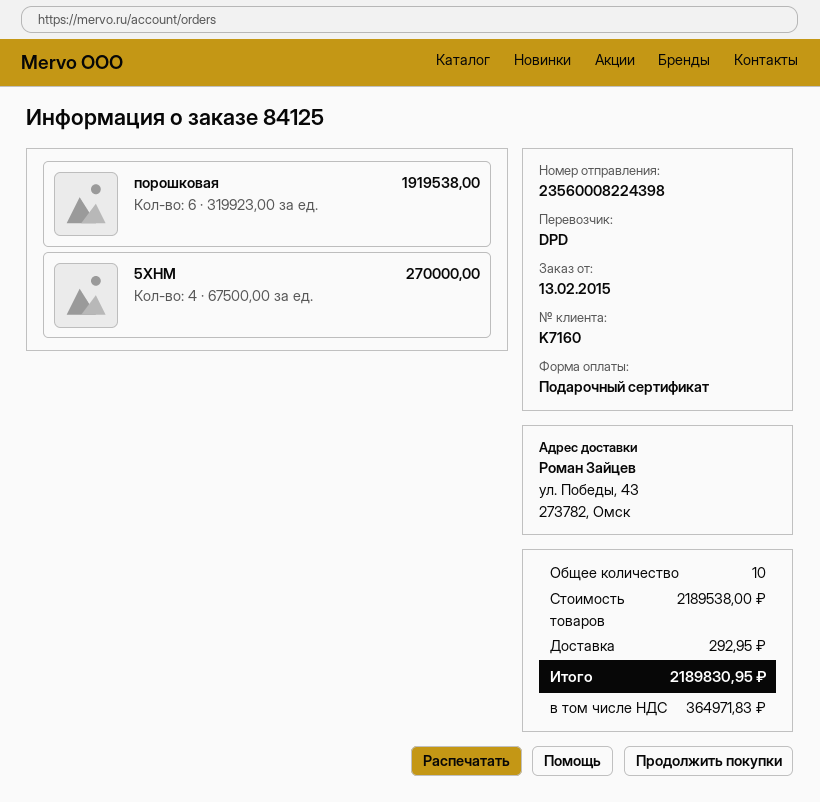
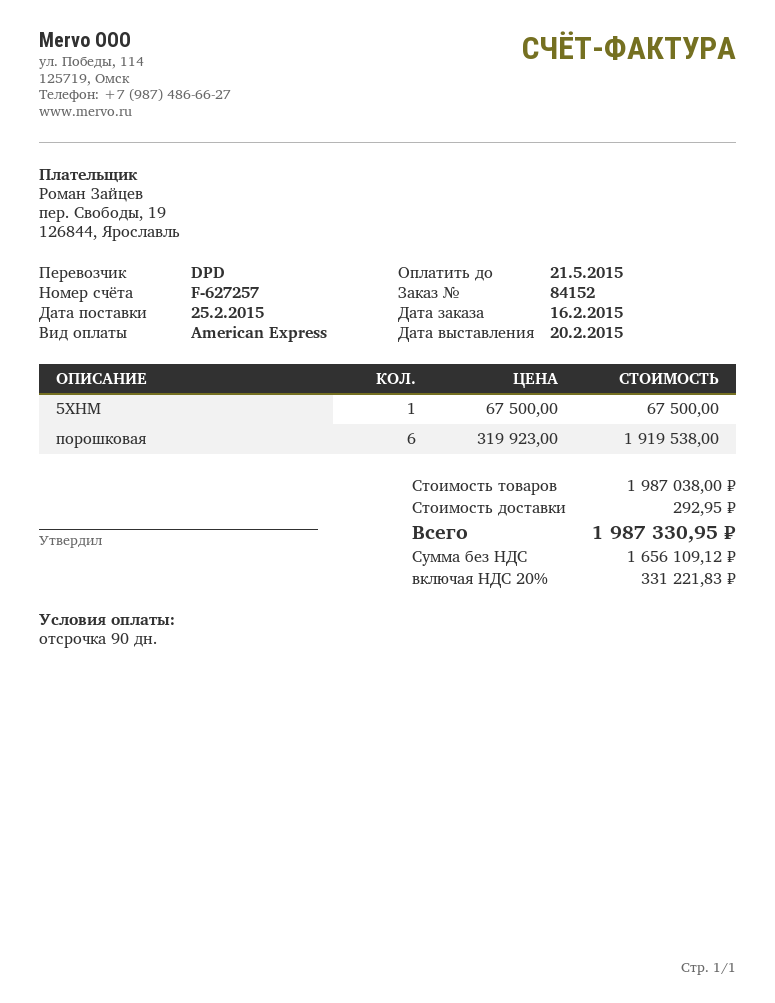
order number: 84125 -> 84152
order date: 2015-02-13 -> 2015-02-16
payment method: gift card -> American Express
5ХНМ: 4 x 67500.00 = 270000.00 -> 1 x 67500.00 = 67500.00
subtotal: 2189538.00 -> 1987038.00
tax: 364971.83 -> 331221.83
total: 2189830.95 -> 1987330.95

